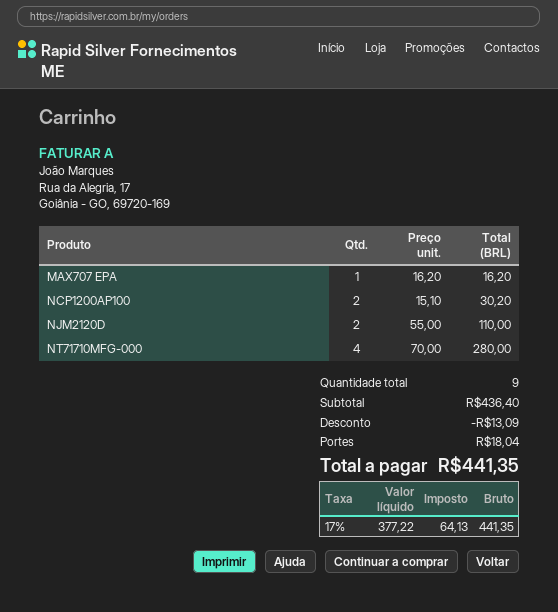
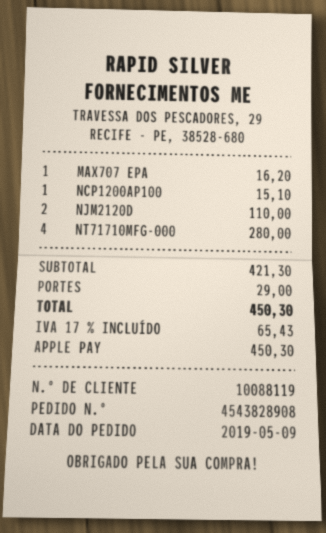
NCP1200AP100: 2 for 30.20 -> 1 for 15.10
subtotal: 436.40 -> 421.30
discount: 13.09 -> none
shipping: 18.04 -> 29.00
tax: 17% = 64.13 -> 17% = 65.43
total: 441.35 -> 450.30

